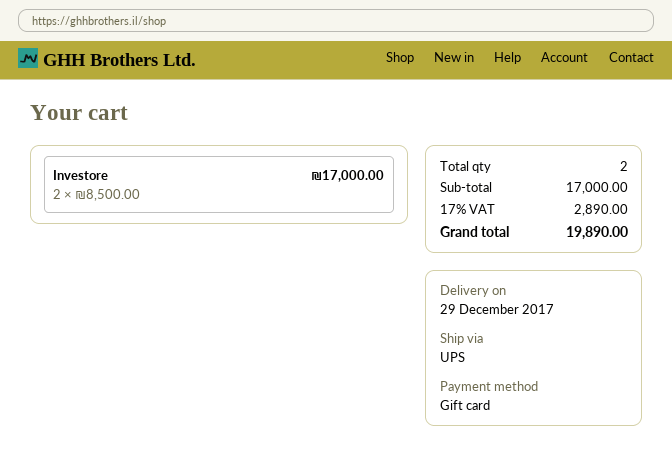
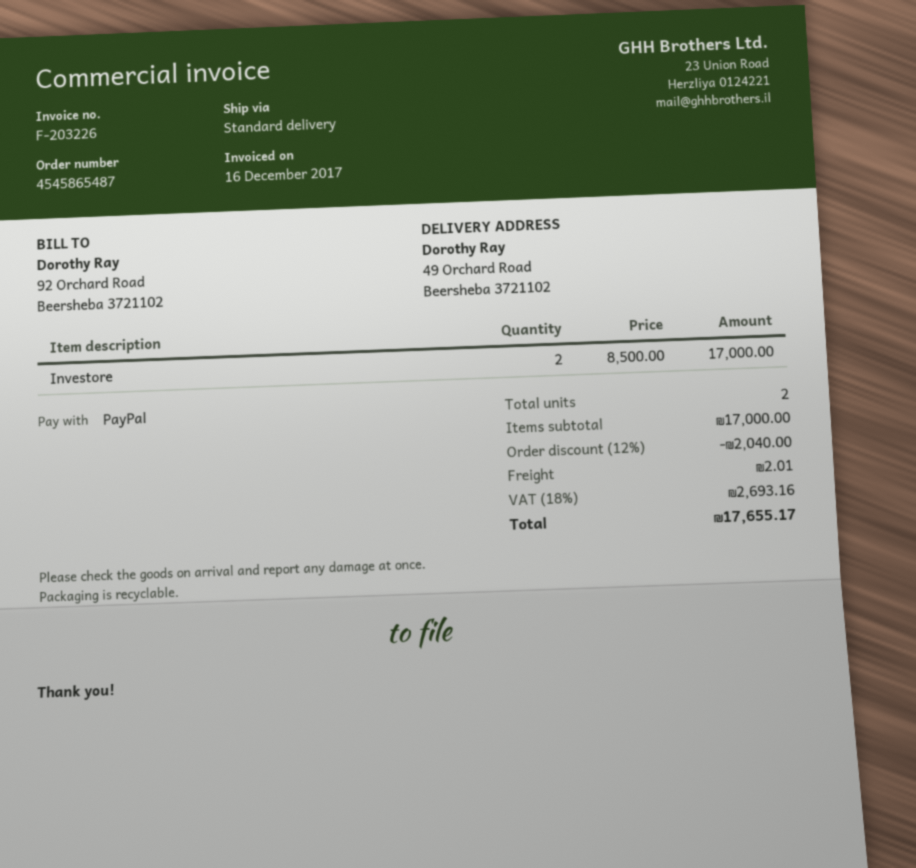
payment method: gift card -> PayPal
shipping method: UPS -> standard
discount: none -> 12% = 2040.00
shipping: none -> 2.01
tax: 17% = 2890.00 -> 18% = 2693.16
total: 19890.00 -> 17655.17

